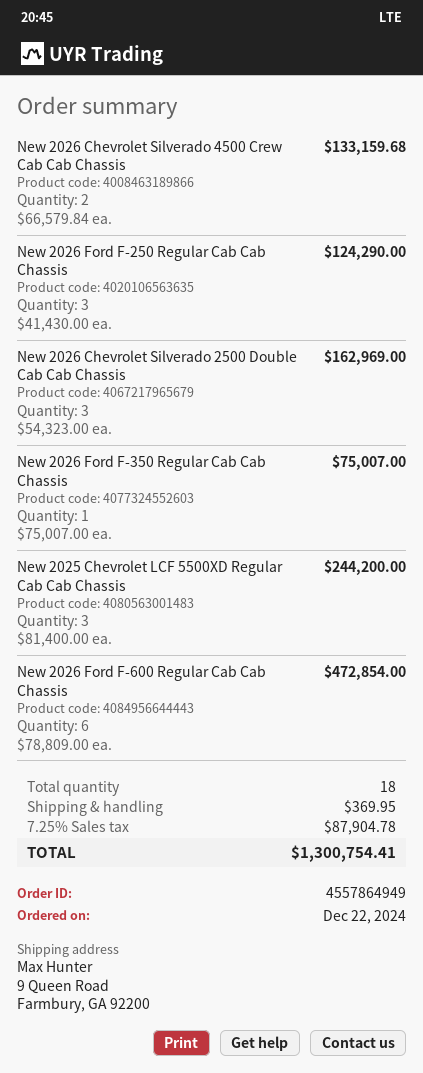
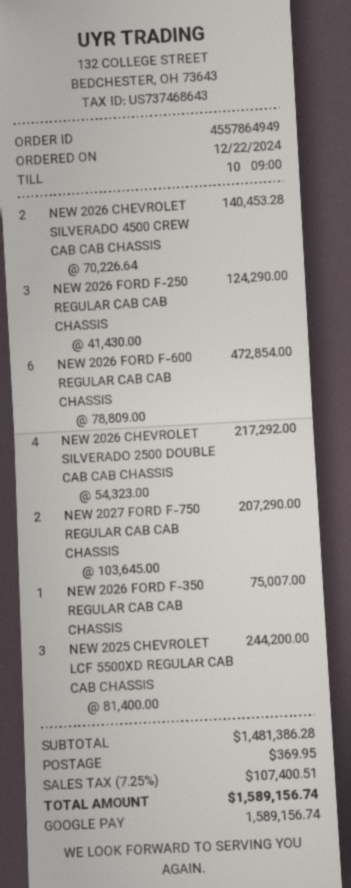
New 2026 Chevrolet Silverado 4500 Crew Cab Cab Chassis: 2 x 66579.84 = 133159.68 -> 2 x 70226.64 = 140453.28
New 2026 Chevrolet Silverado 2500 Double Cab Cab Chassis: 3 x 54323.00 = 162969.00 -> 4 x 54323.00 = 217292.00
NEW 2027 FORD F-750 REGULAR CAB CAB CHASSIS: none -> 2 x 103645.00 = 207290.00
tax: 7.25% = 87904.78 -> 7.25% = 107400.51
total: 1300754.41 -> 1589156.74

